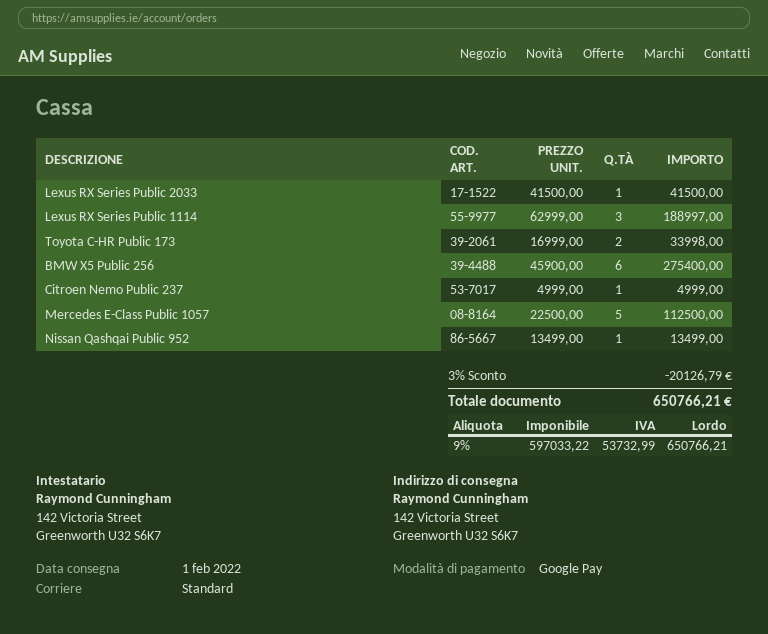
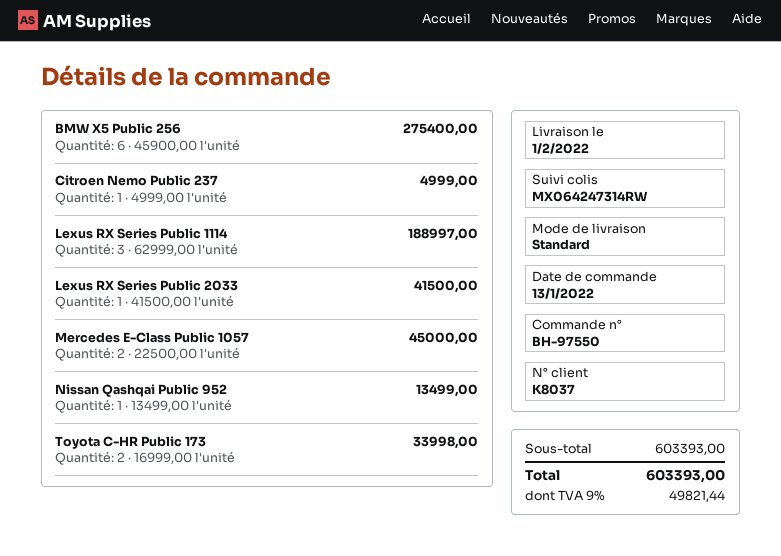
Mercedes E-Class Public 1057: 5 x 22500.00 = 112500.00 -> 2 x 22500.00 = 45000.00
discount: 3% = 20126.79 -> none
tax: 9% = 53732.99 -> 9% = 49821.44
total: 650766.21 -> 603393.00

